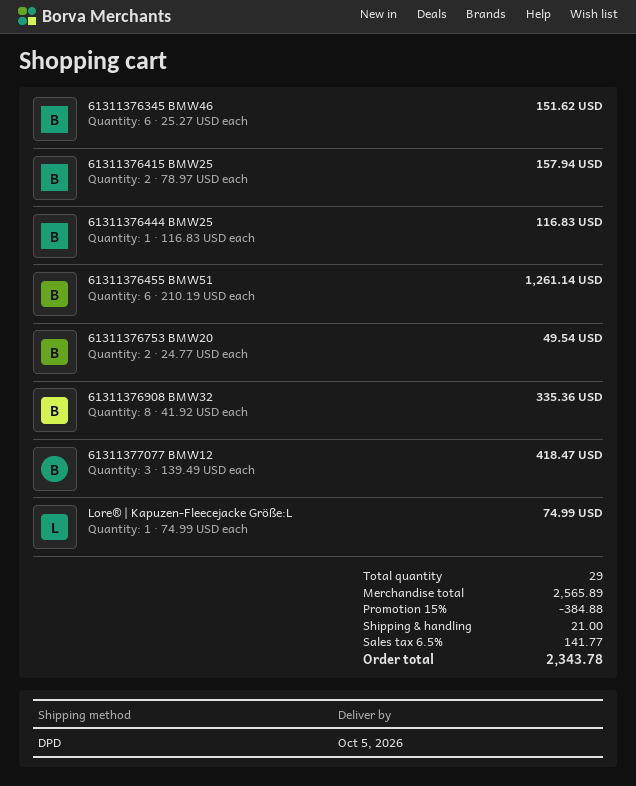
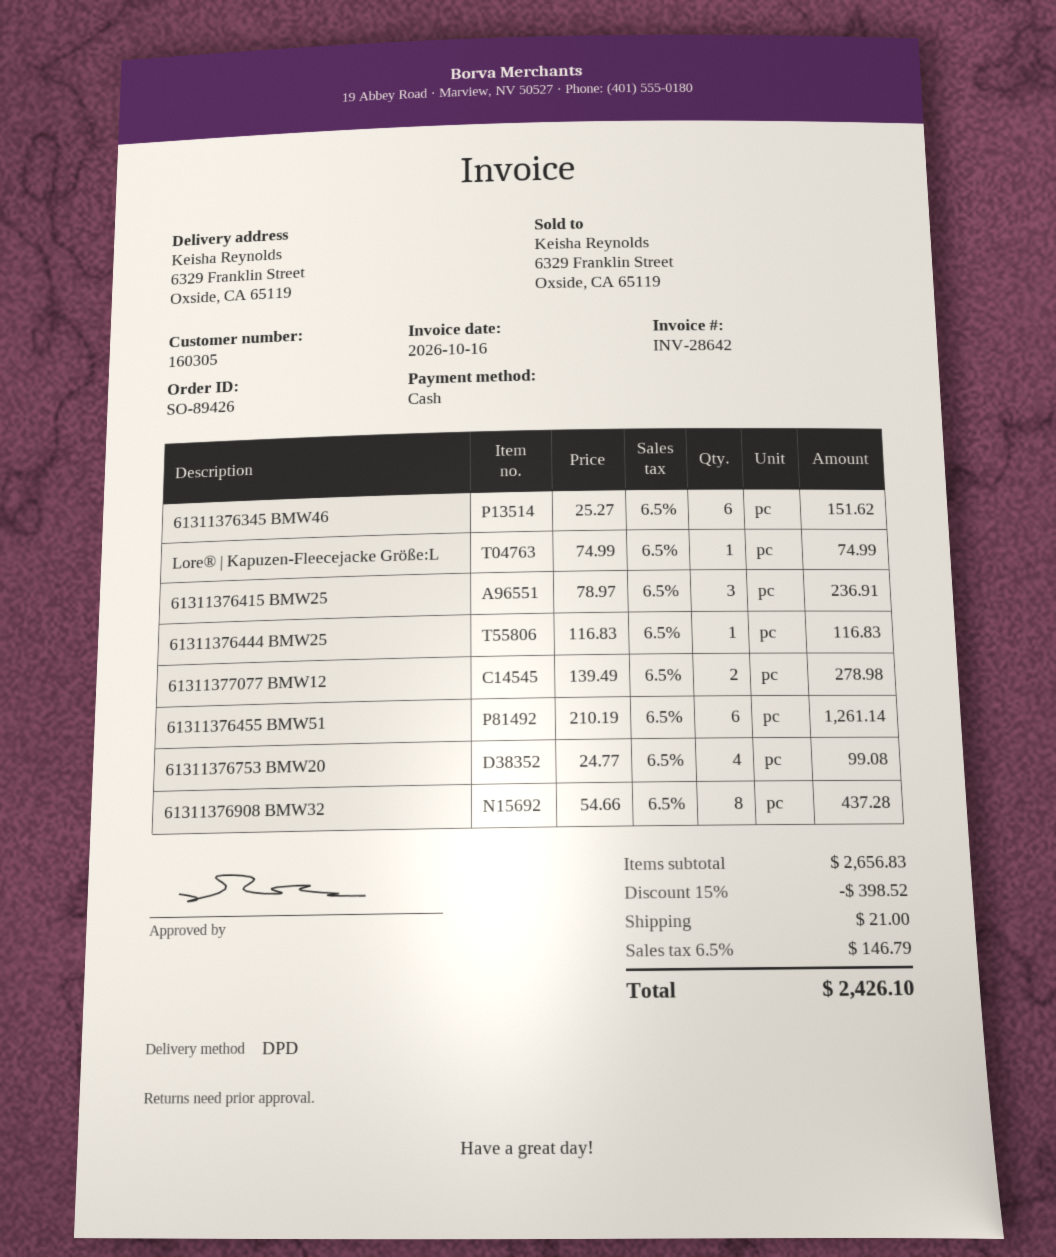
61311376415 BMW25: 2 x 78.97 = 157.94 -> 3 x 78.97 = 236.91
61311376753 BMW20: 2 x 24.77 = 49.54 -> 4 x 24.77 = 99.08
61311376908 BMW32: 8 x 41.92 = 335.36 -> 8 x 54.66 = 437.28
61311377077 BMW12: 3 x 139.49 = 418.47 -> 2 x 139.49 = 278.98
subtotal: 2565.89 -> 2656.83
discount: 15% = 384.88 -> 15% = 398.52
tax: 6.5% = 141.77 -> 6.5% = 146.79
total: 2343.78 -> 2426.10

